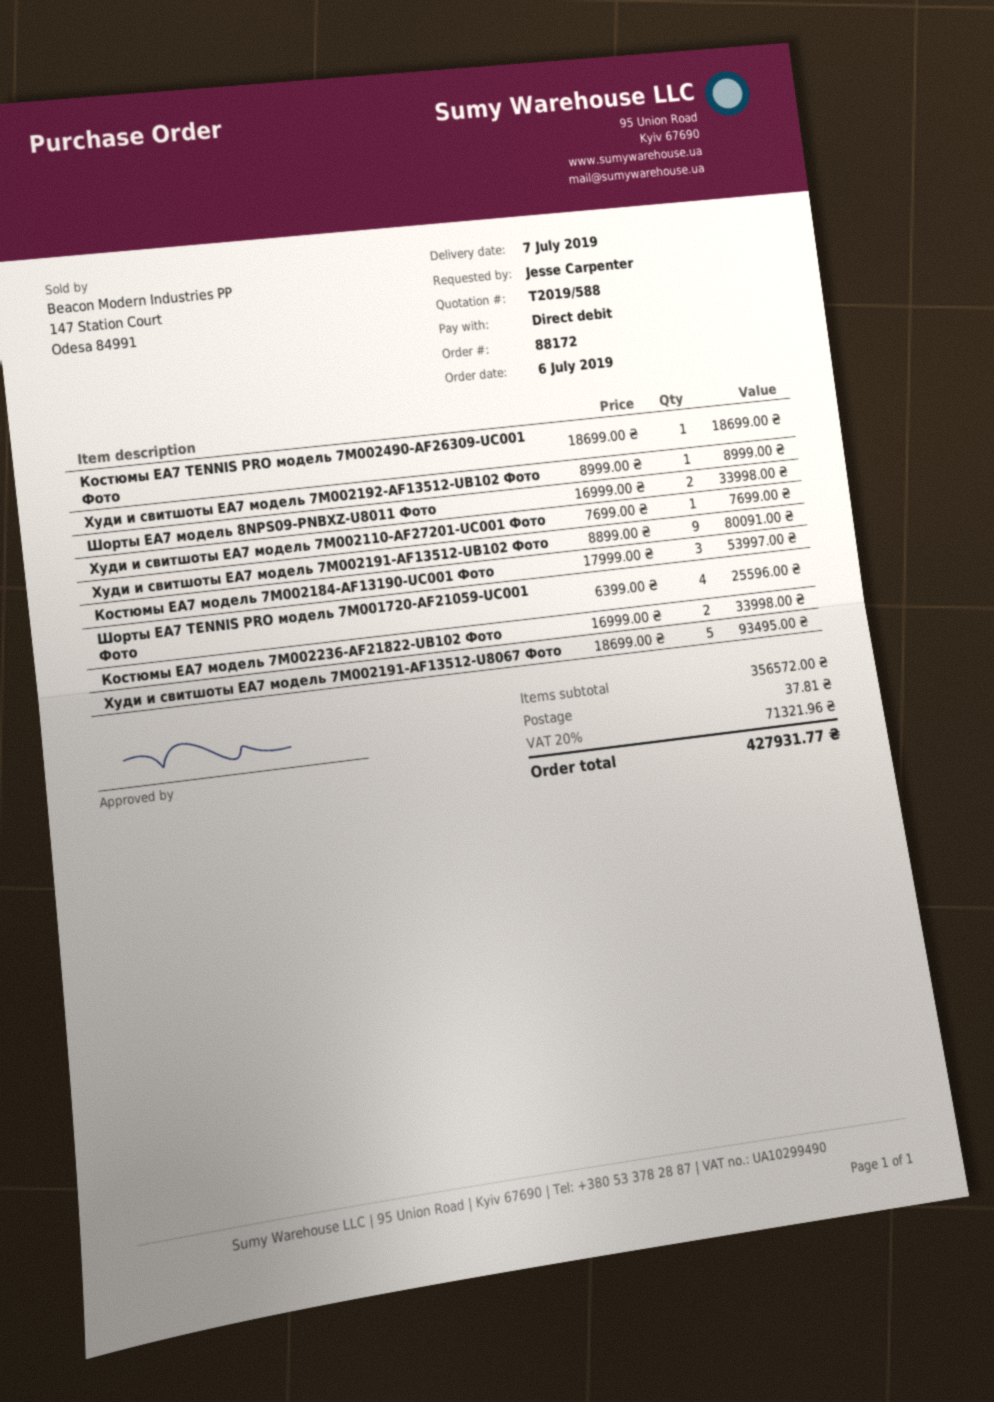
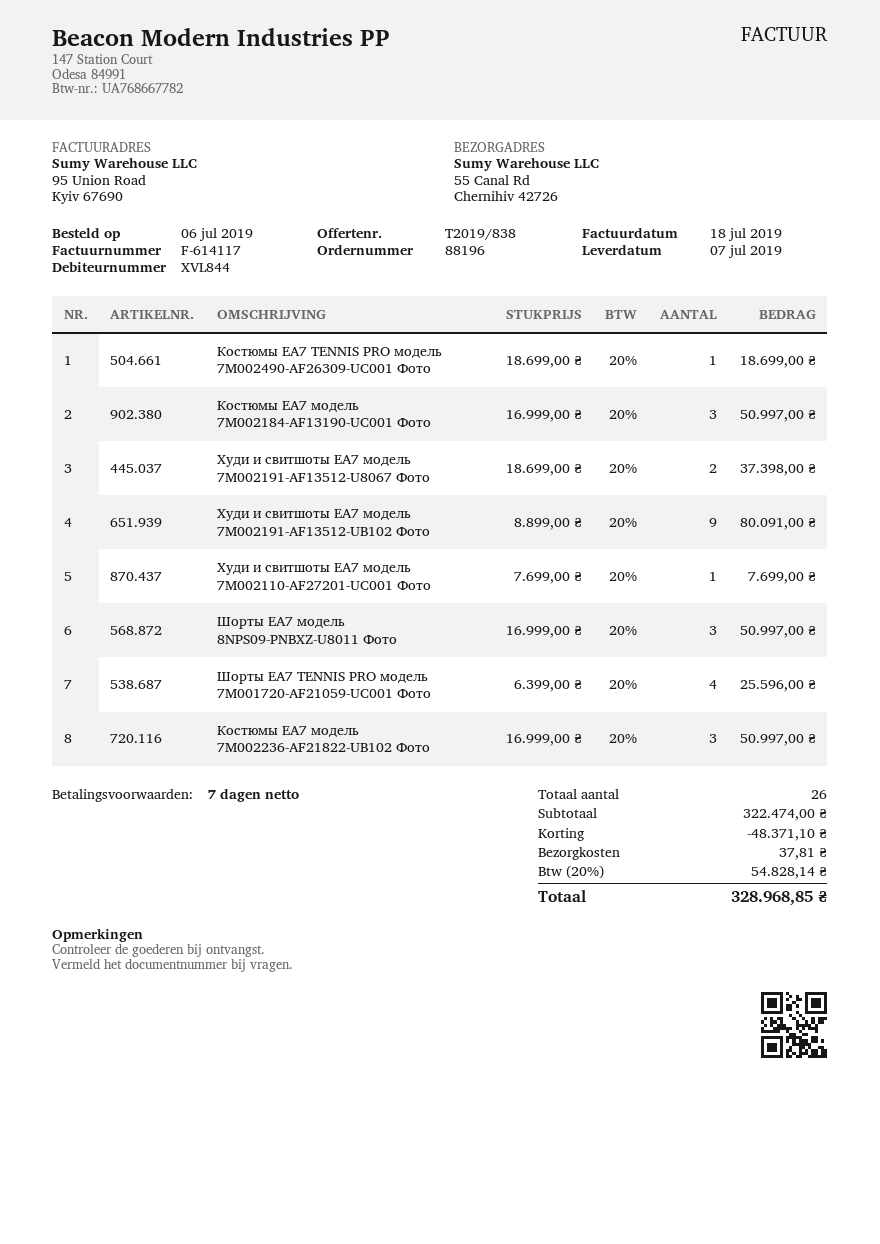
quote number: T2019/588 -> T2019/838
order number: 88172 -> 88196
Худи и свитшоты EA7 модель 7M002192-AF13512-UB102 Фото: 1 x 8999.00 = 8999.00 -> none
Шорты EA7 модель 8NPS09-PNBXZ-U8011 Фото: 2 x 16999.00 = 33998.00 -> 3 x 16999.00 = 50997.00
Костюмы EA7 модель 7M002184-AF13190-UC001 Фото: 3 x 17999.00 = 53997.00 -> 3 x 16999.00 = 50997.00
Костюмы EA7 модель 7M002236-AF21822-UB102 Фото: 2 x 16999.00 = 33998.00 -> 3 x 16999.00 = 50997.00
Худи и свитшоты EA7 модель 7M002191-AF13512-U8067 Фото: 5 x 18699.00 = 93495.00 -> 2 x 18699.00 = 37398.00
subtotal: 356572.00 -> 322474.00
discount: none -> 48371.10
tax: 20% = 71321.96 -> 20% = 54828.14
total: 427931.77 -> 328968.85

